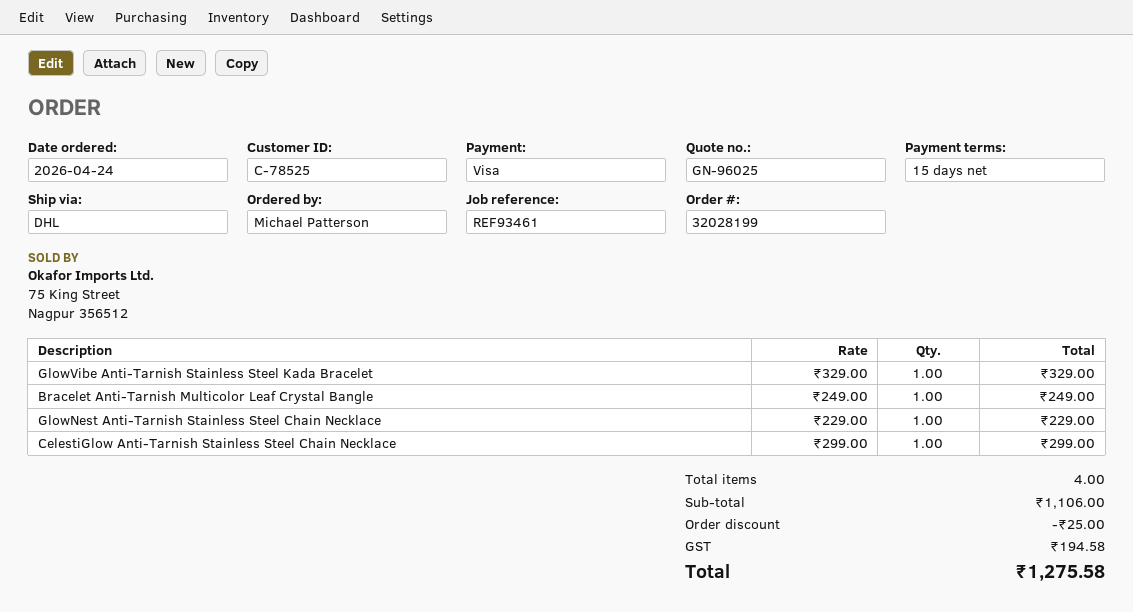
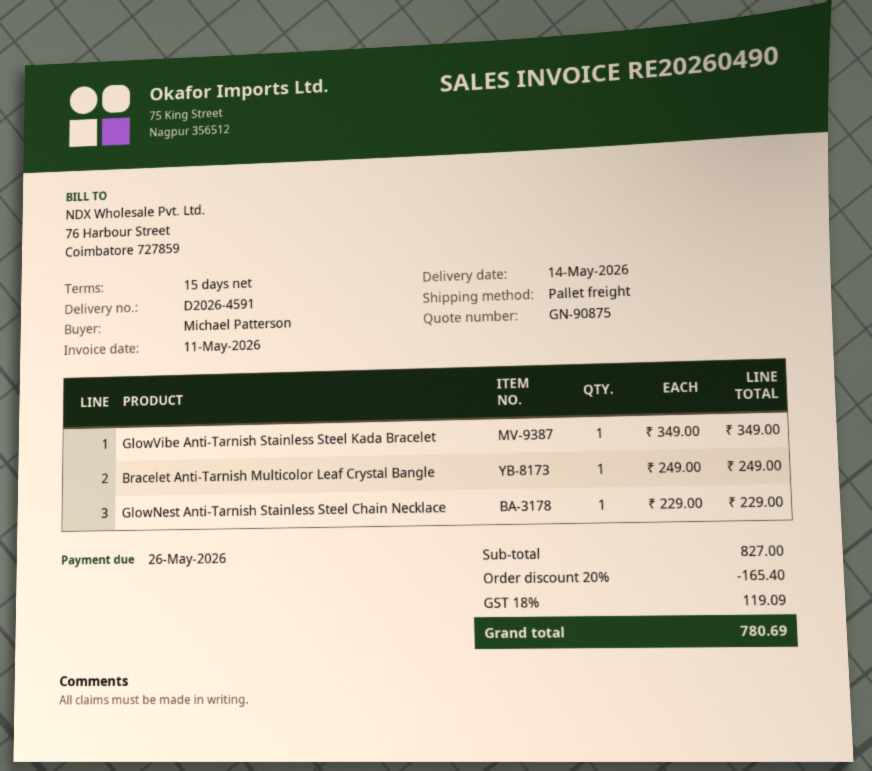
quote number: GN-96025 -> GN-90875
shipping method: DHL -> pallet freight
GlowVibe Anti-Tarnish Stainless Steel Kada Bracelet: 1 x 329.00 = 329.00 -> 1 x 349.00 = 349.00
CelestiGlow Anti-Tarnish Stainless Steel Chain Necklace: 1 x 299.00 = 299.00 -> none
subtotal: 1106.00 -> 827.00
discount: 25.00 -> 165.40
tax: 194.58 -> 119.09
total: 1275.58 -> 780.69

